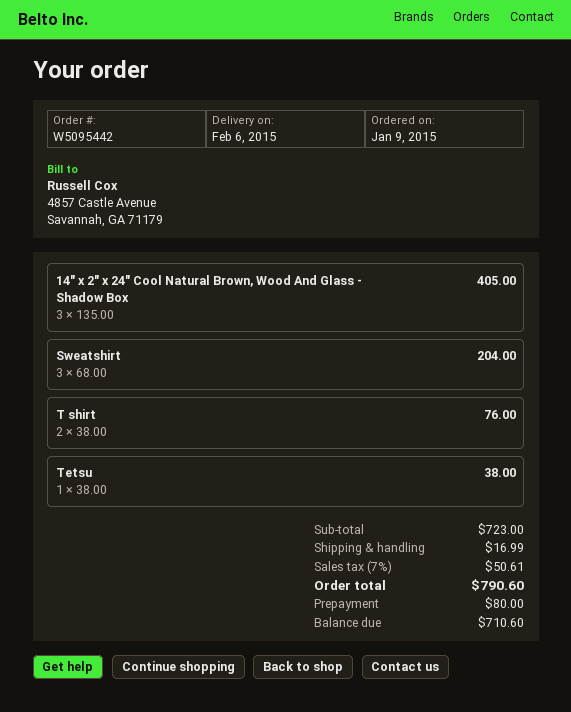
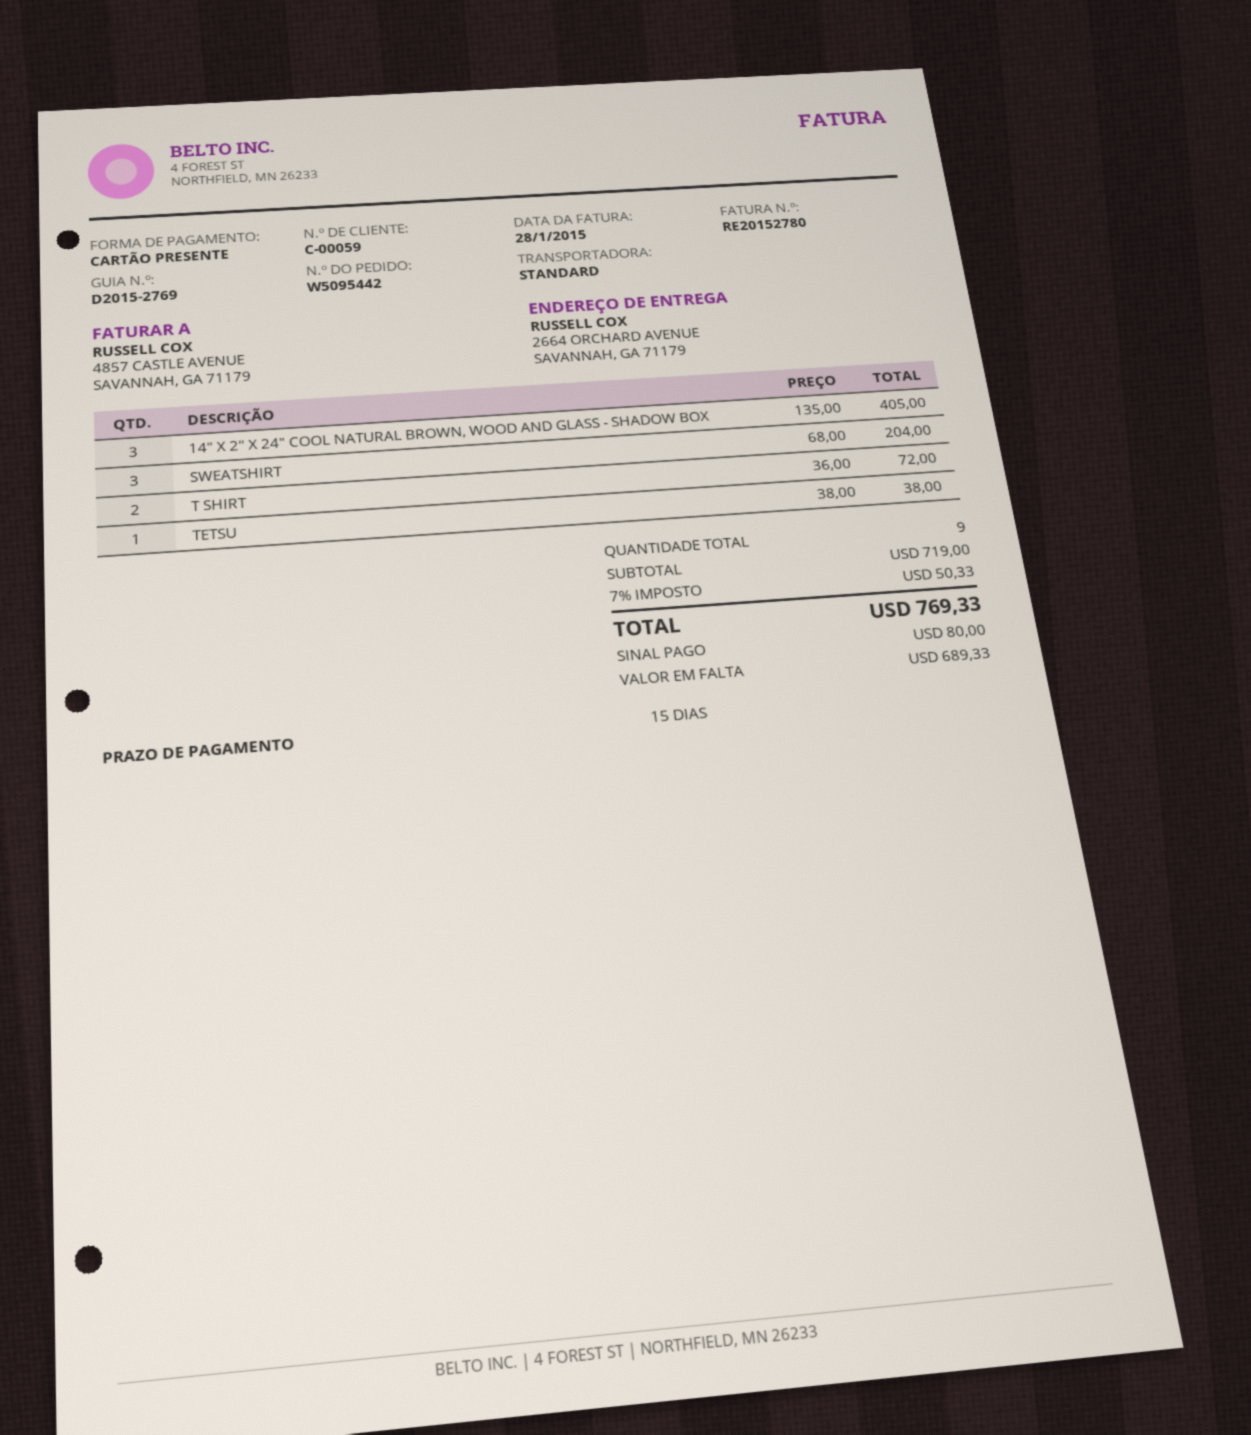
T shirt: 2 x 38.00 = 76.00 -> 2 x 36.00 = 72.00
subtotal: 723.00 -> 719.00
shipping: 16.99 -> none
tax: 7% = 50.61 -> 7% = 50.33
total: 790.60 -> 769.33
balance: 710.60 -> 689.33

